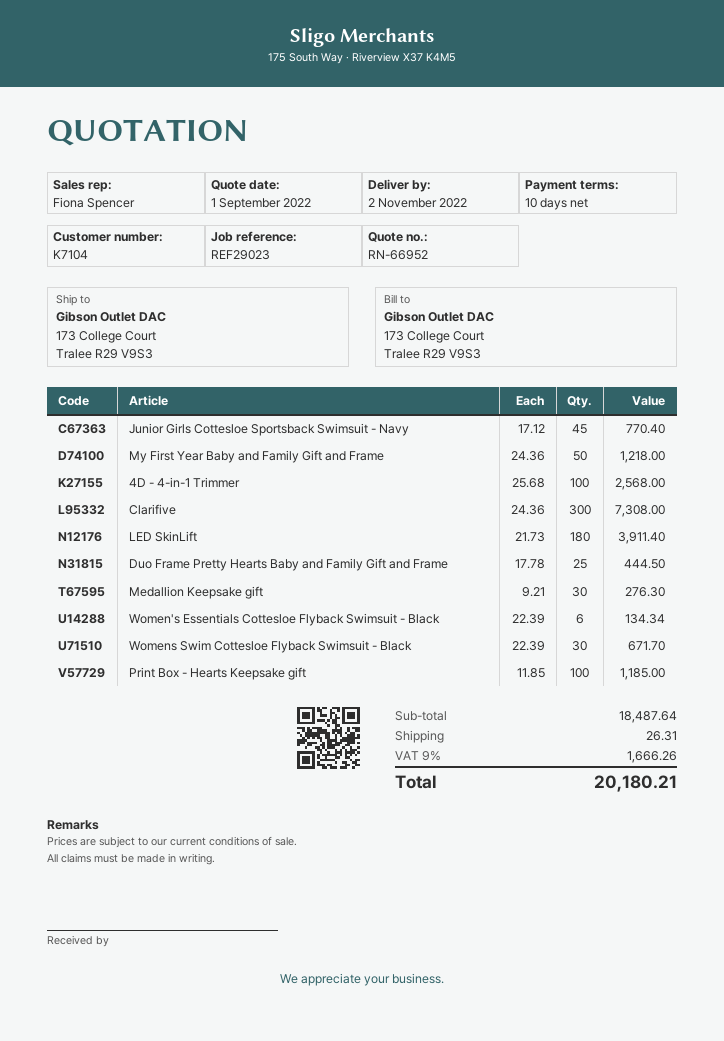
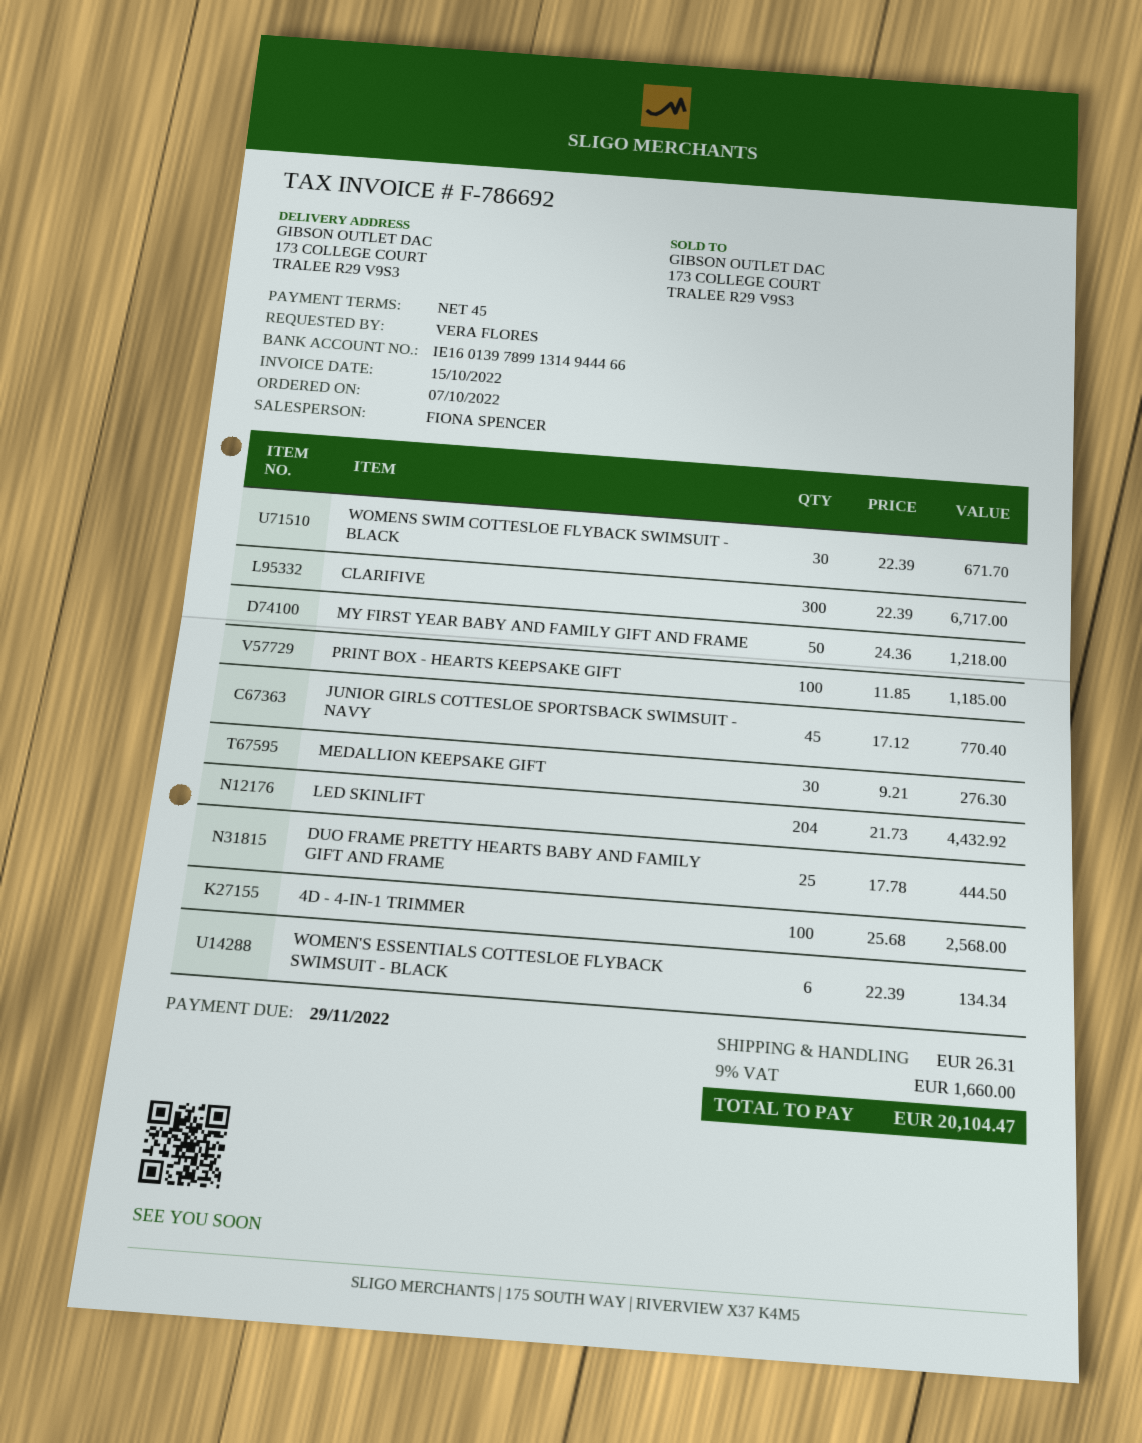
payment terms: 10 days -> 45 days
Clarifive: 300 x 24.36 = 7308.00 -> 300 x 22.39 = 6717.00
LED SkinLift: 180 x 21.73 = 3911.40 -> 204 x 21.73 = 4432.92
tax: 9% = 1666.26 -> 9% = 1660.00
total: 20180.21 -> 20104.47

